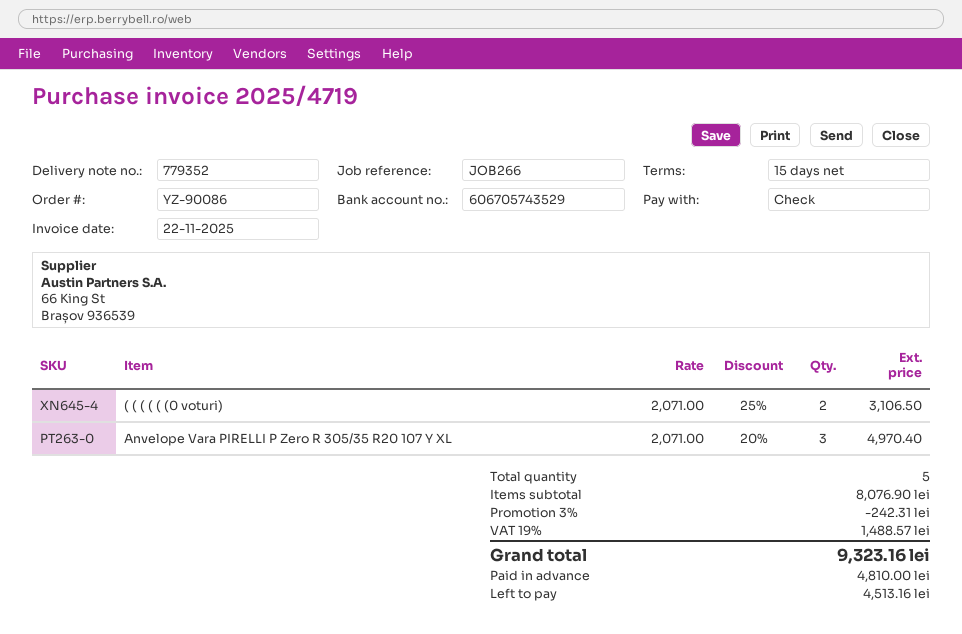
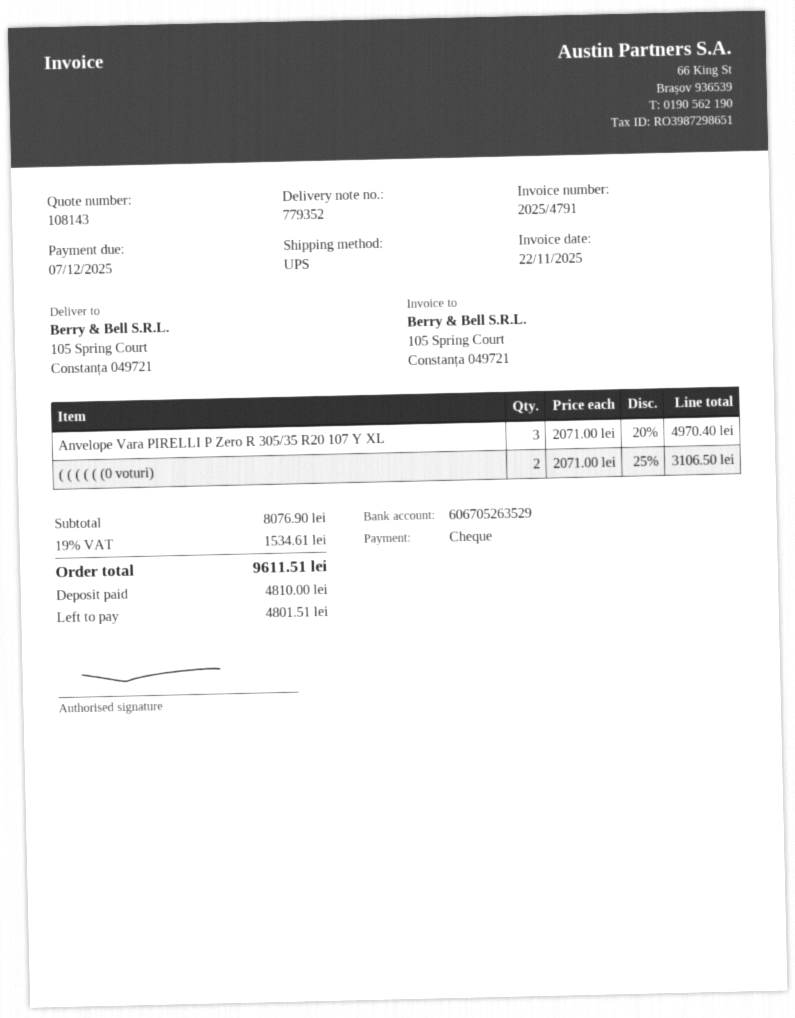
invoice number: 2025/4719 -> 2025/4791
bank account: 606705743529 -> 606705263529
discount: 3% = 242.31 -> none
tax: 19% = 1488.57 -> 19% = 1534.61
total: 9323.16 -> 9611.51
balance: 4513.16 -> 4801.51

